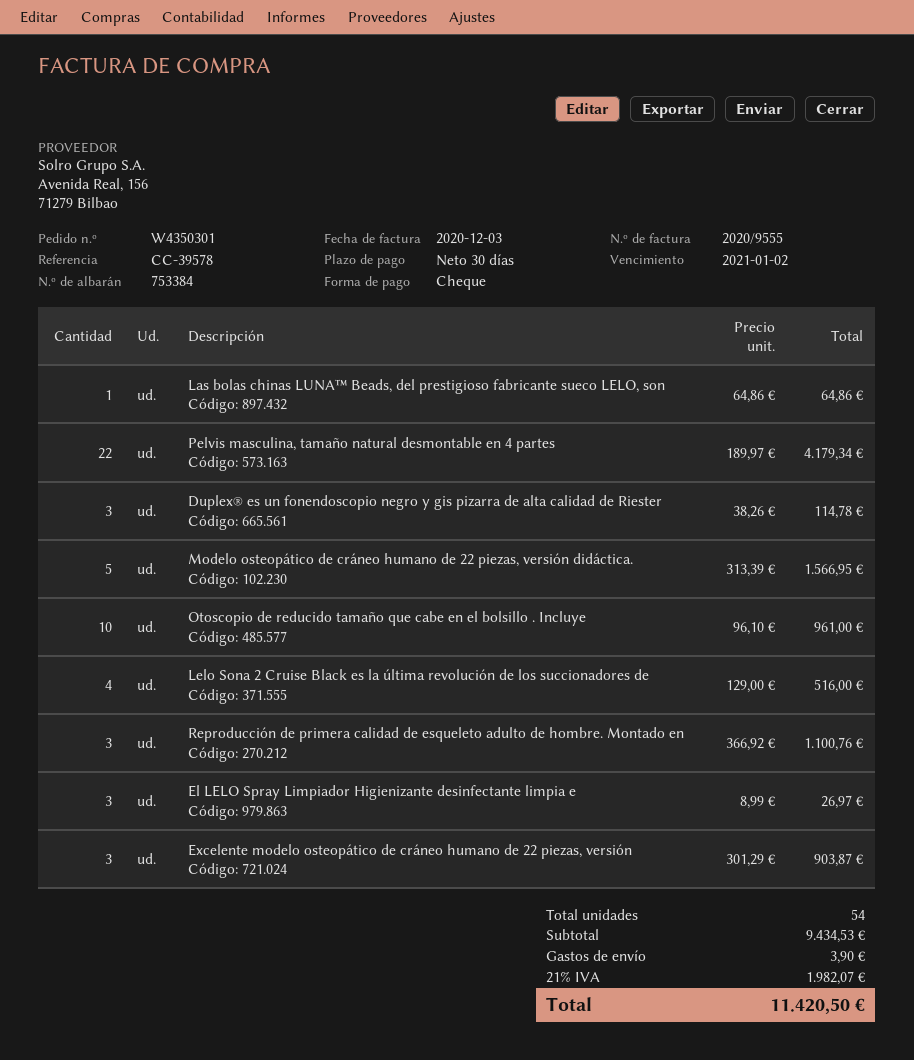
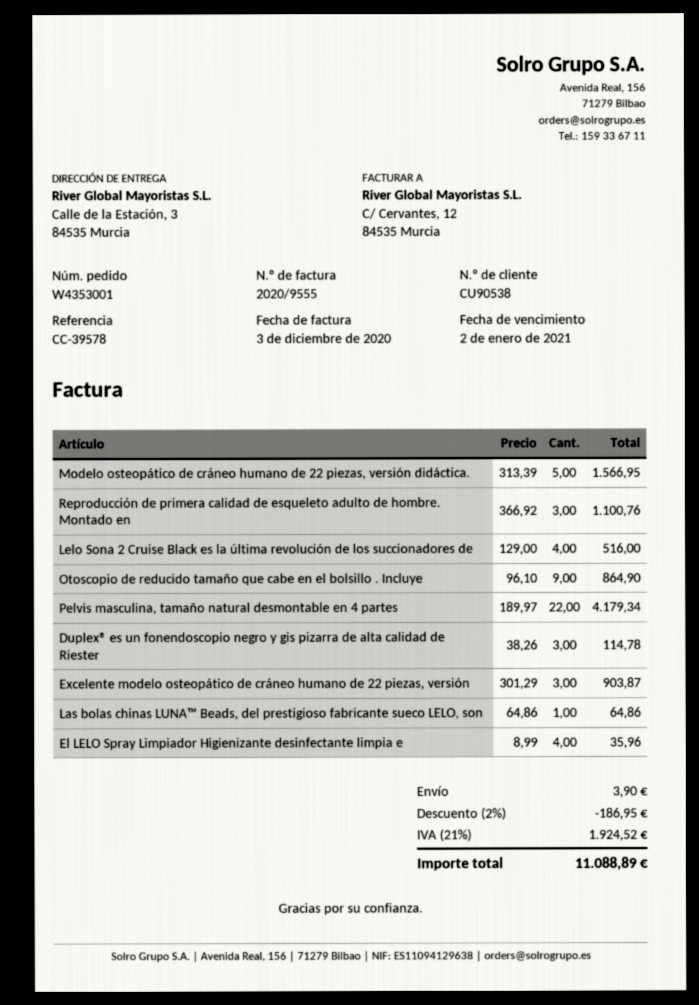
order number: W4350301 -> W4353001
Otoscopio de reducido tamaño que cabe en el bolsillo . Incluye: 10 x 96.10 = 961.00 -> 9 x 96.10 = 864.90
El LELO Spray Limpiador Higienizante desinfectante limpia e: 3 x 8.99 = 26.97 -> 4 x 8.99 = 35.96
discount: none -> 2% = 186.95
tax: 21% = 1982.07 -> 21% = 1924.52
total: 11420.50 -> 11088.89

